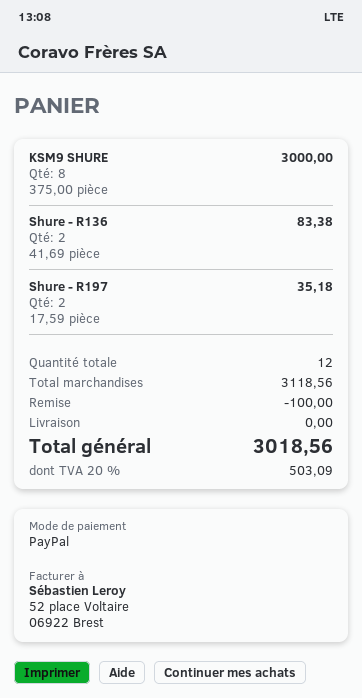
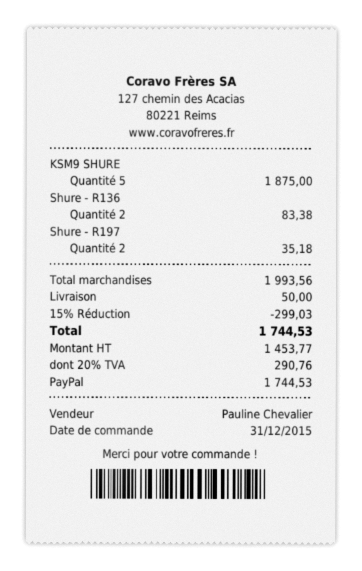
KSM9 SHURE: 8 for 3000.00 -> 5 for 1875.00
subtotal: 3118.56 -> 1993.56
discount: 100.00 -> 299.03
shipping: 0.00 -> 50.00
tax: 20% = 503.09 -> 20% = 290.76
total: 3018.56 -> 1744.53

